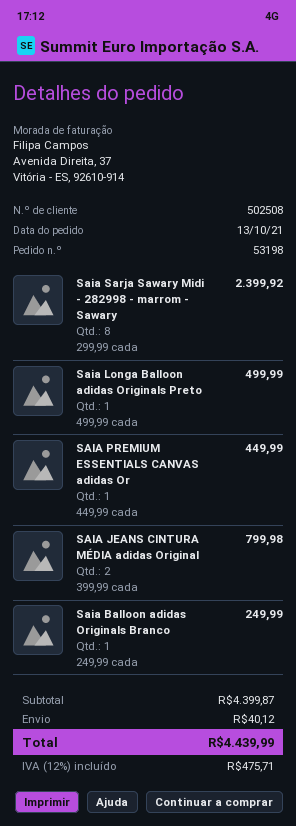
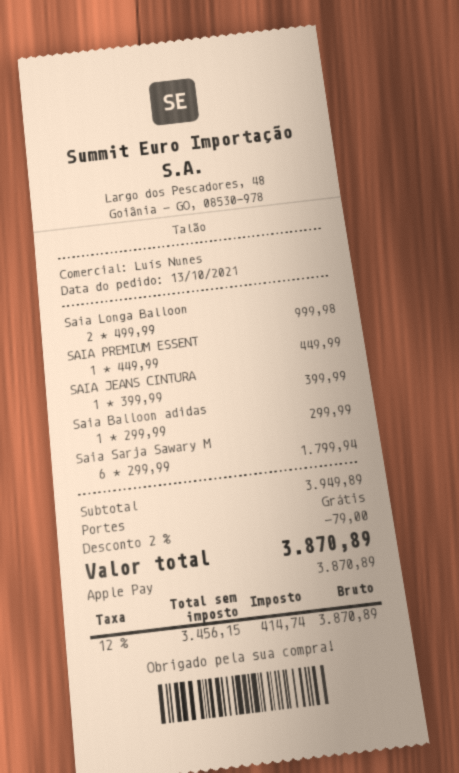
Saia Sarja Sawary Midi - 282998 - marrom - Sawary: 8 x 299.99 = 2399.92 -> 6 x 299.99 = 1799.94
Saia Longa Balloon adidas Originals Preto: 1 x 499.99 = 499.99 -> 2 x 499.99 = 999.98
SAIA JEANS CINTURA MÉDIA adidas Original: 2 x 399.99 = 799.98 -> 1 x 399.99 = 399.99
Saia Balloon adidas Originals Branco: 1 x 249.99 = 249.99 -> 1 x 299.99 = 299.99
subtotal: 4399.87 -> 3949.89
discount: none -> 2% = 79.00
shipping: 40.12 -> 0.00
tax: 12% = 475.71 -> 12% = 414.74
total: 4439.99 -> 3870.89

